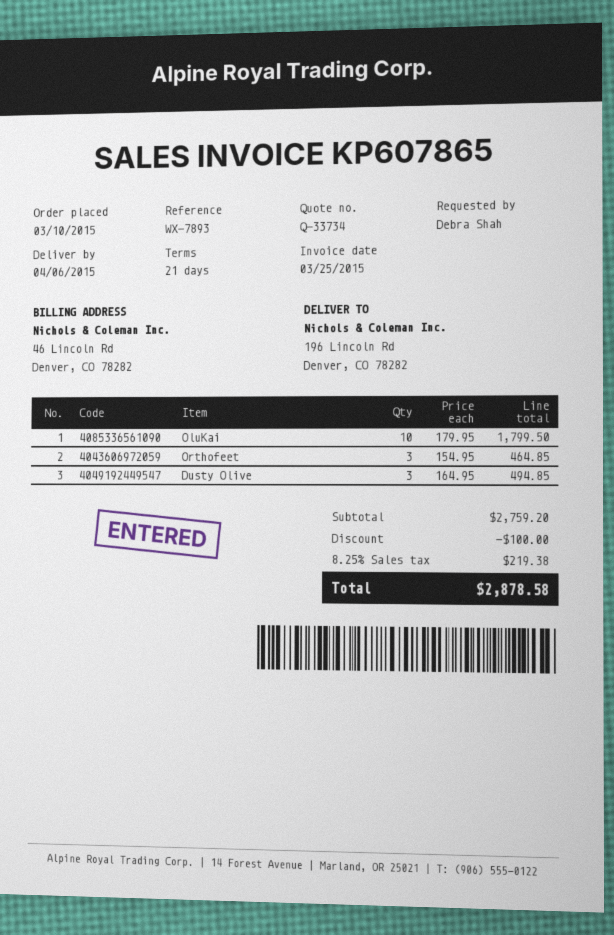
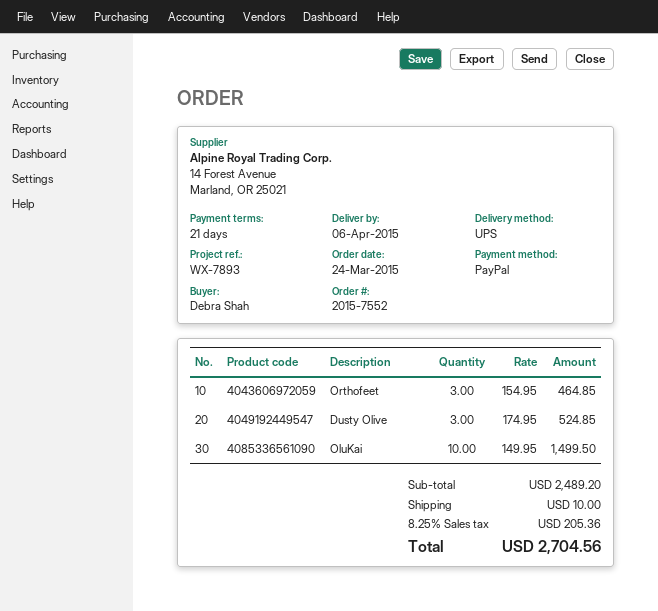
order date: 2015-03-10 -> 2015-03-24
OluKai: 10 x 179.95 = 1799.50 -> 10 x 149.95 = 1499.50
Dusty Olive: 3 x 164.95 = 494.85 -> 3 x 174.95 = 524.85
subtotal: 2759.20 -> 2489.20
discount: 100.00 -> none
shipping: none -> 10.00
tax: 8.25% = 219.38 -> 8.25% = 205.36
total: 2878.58 -> 2704.56

